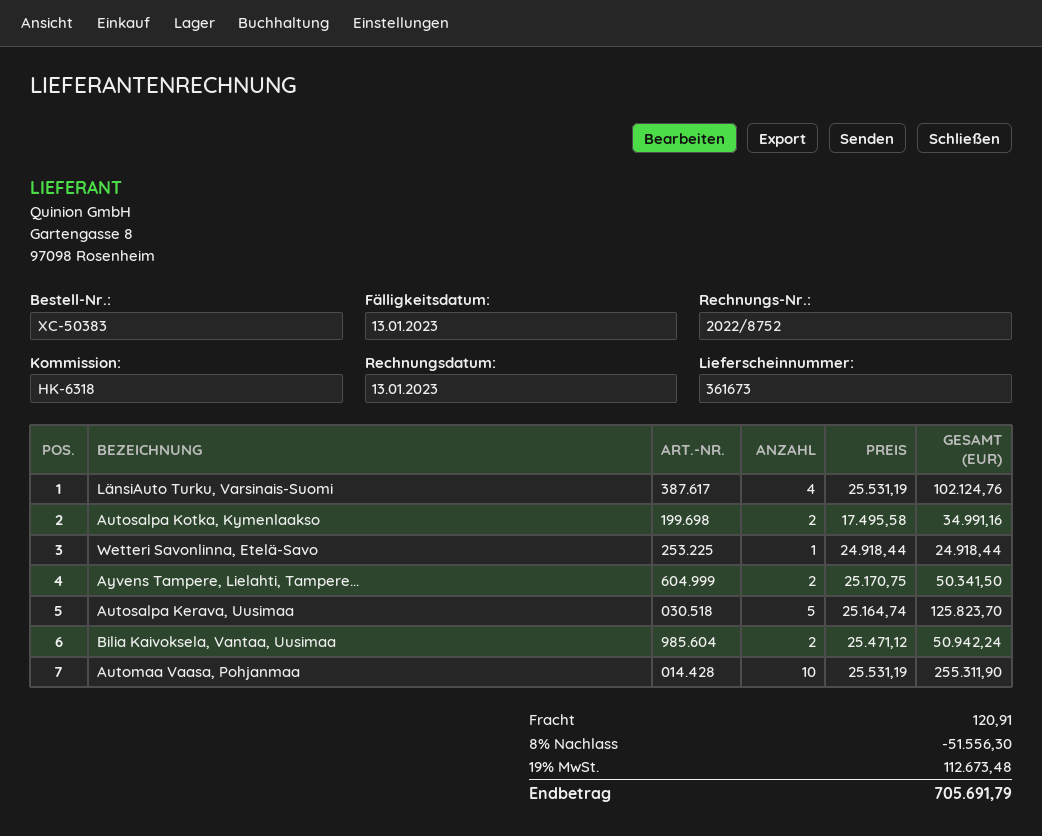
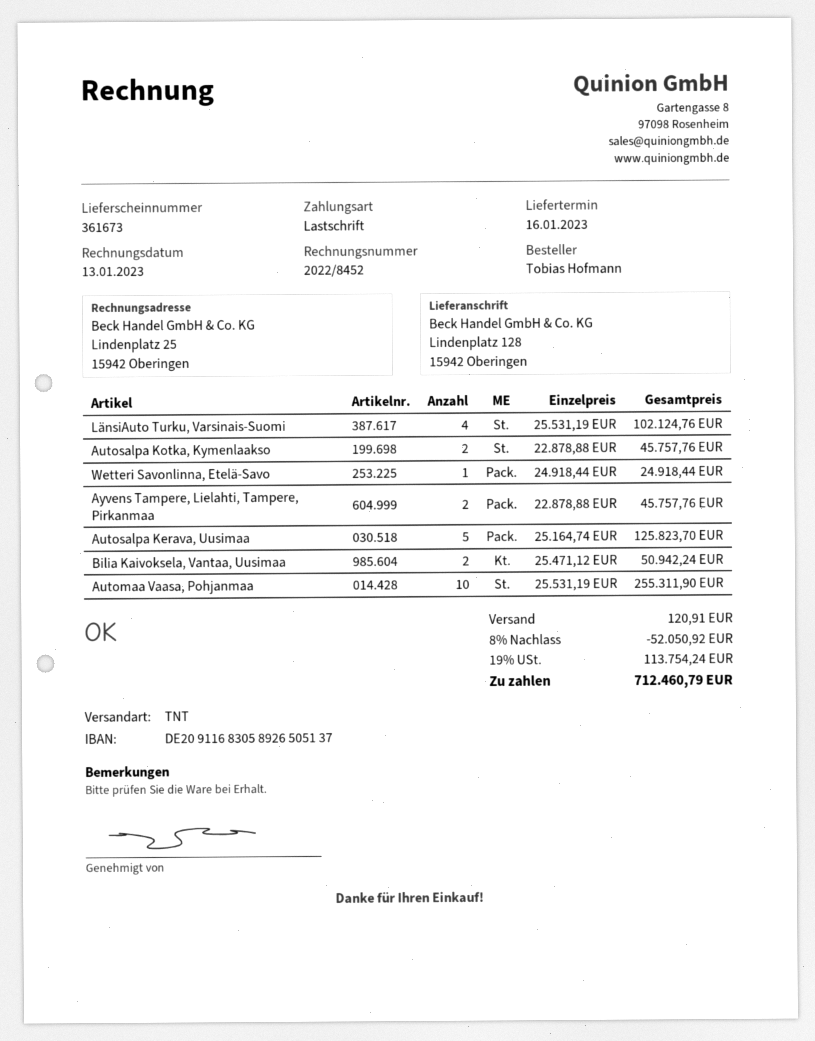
invoice number: 2022/8752 -> 2022/8452
Autosalpa Kotka, Kymenlaakso: 2 x 17495.58 = 34991.16 -> 2 x 22878.88 = 45757.76
Ayvens Tampere, Lielahti, Tampere...: 2 x 25170.75 = 50341.50 -> 2 x 22878.88 = 45757.76
discount: 8% = 51556.30 -> 8% = 52050.92
tax: 19% = 112673.48 -> 19% = 113754.24
total: 705691.79 -> 712460.79

